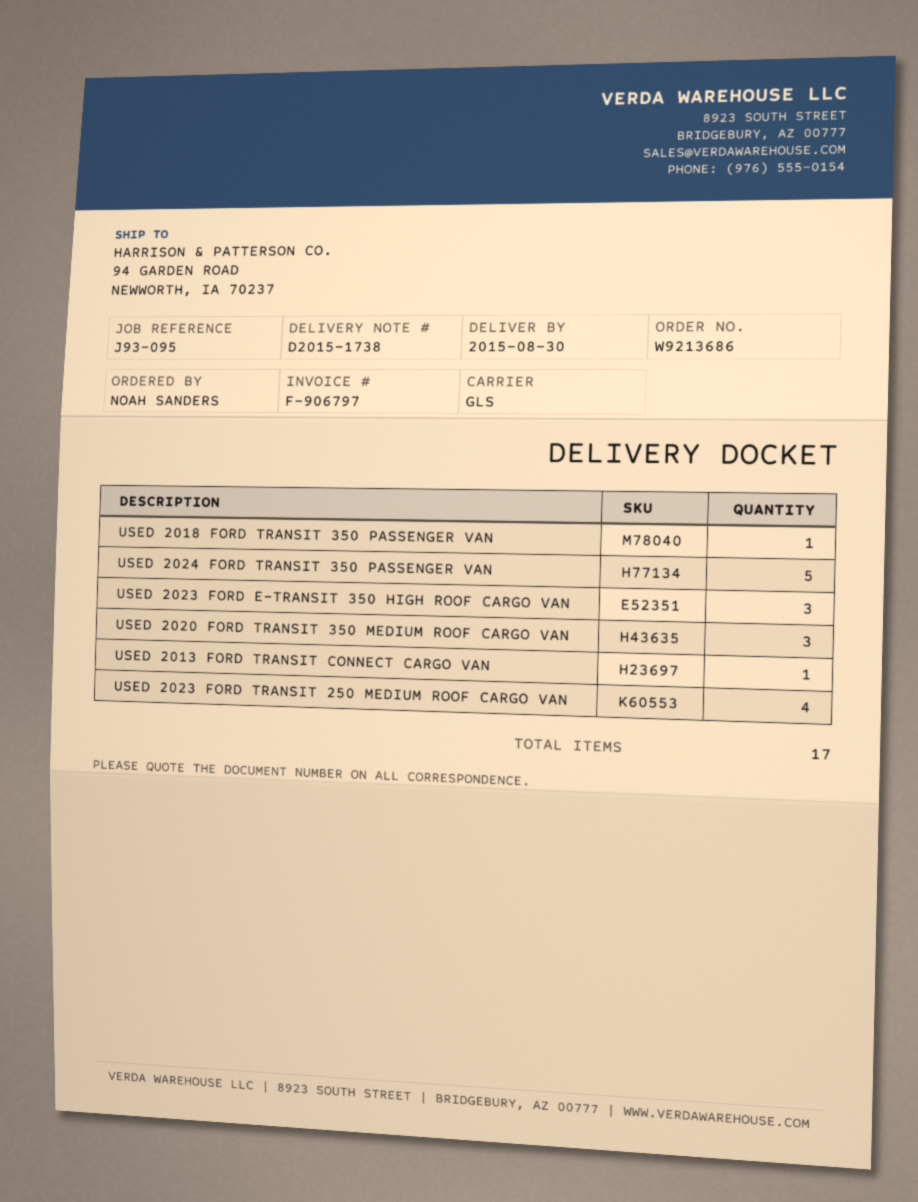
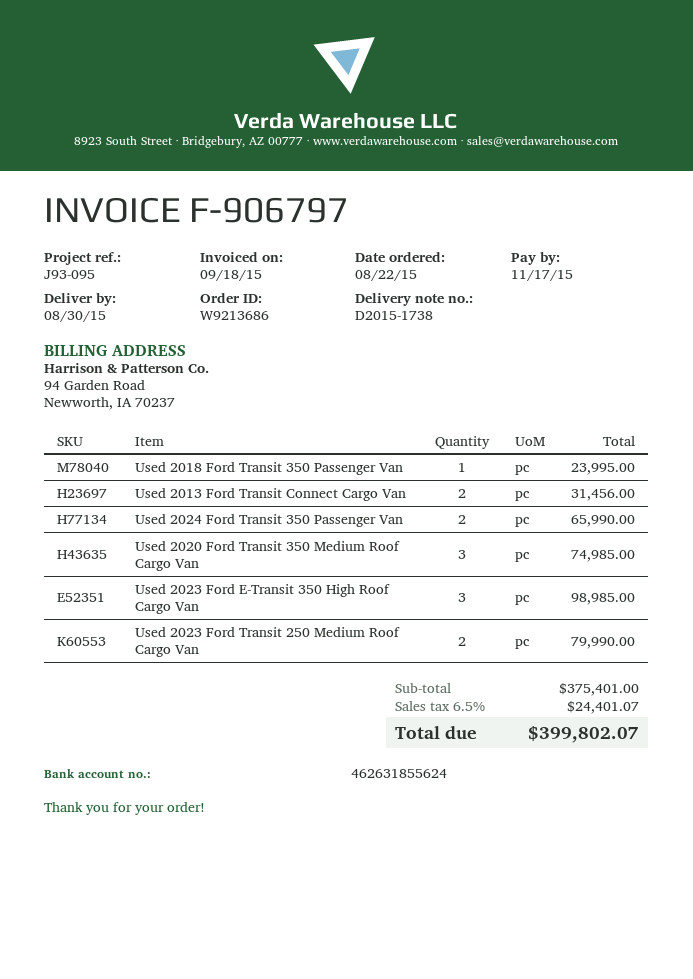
USED 2024 FORD TRANSIT 350 PASSENGER VAN: 5 -> 2
USED 2013 FORD TRANSIT CONNECT CARGO VAN: 1 -> 2
USED 2023 FORD TRANSIT 250 MEDIUM ROOF CARGO VAN: 4 -> 2

